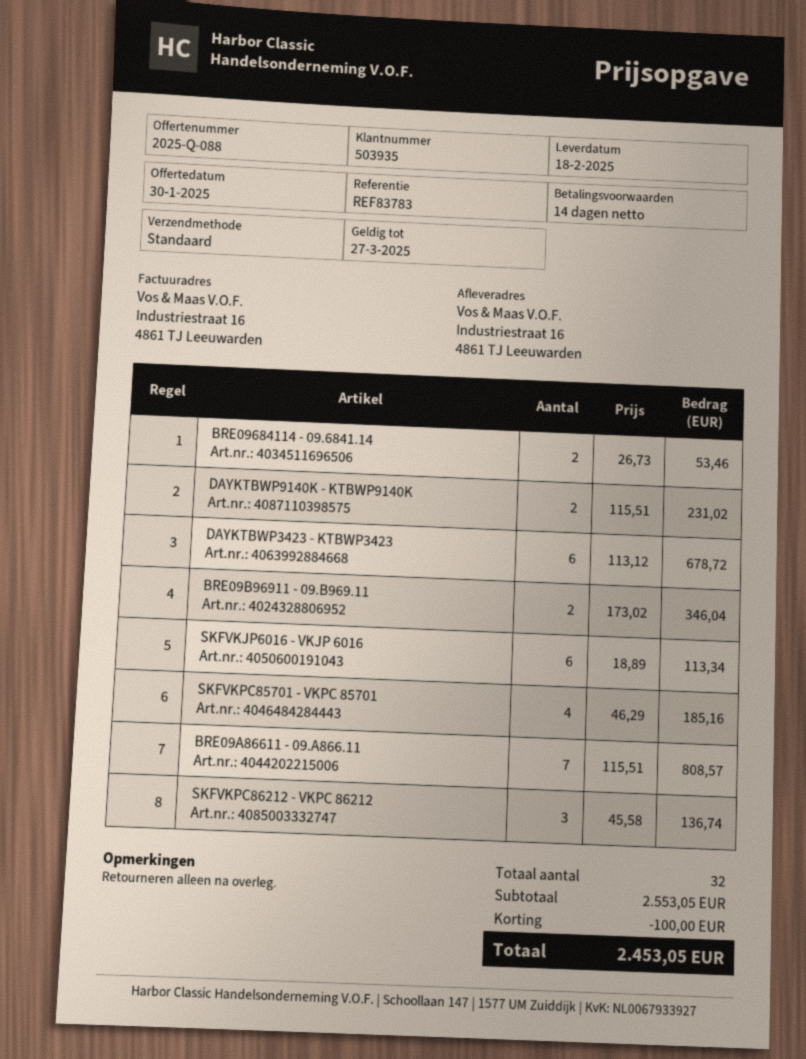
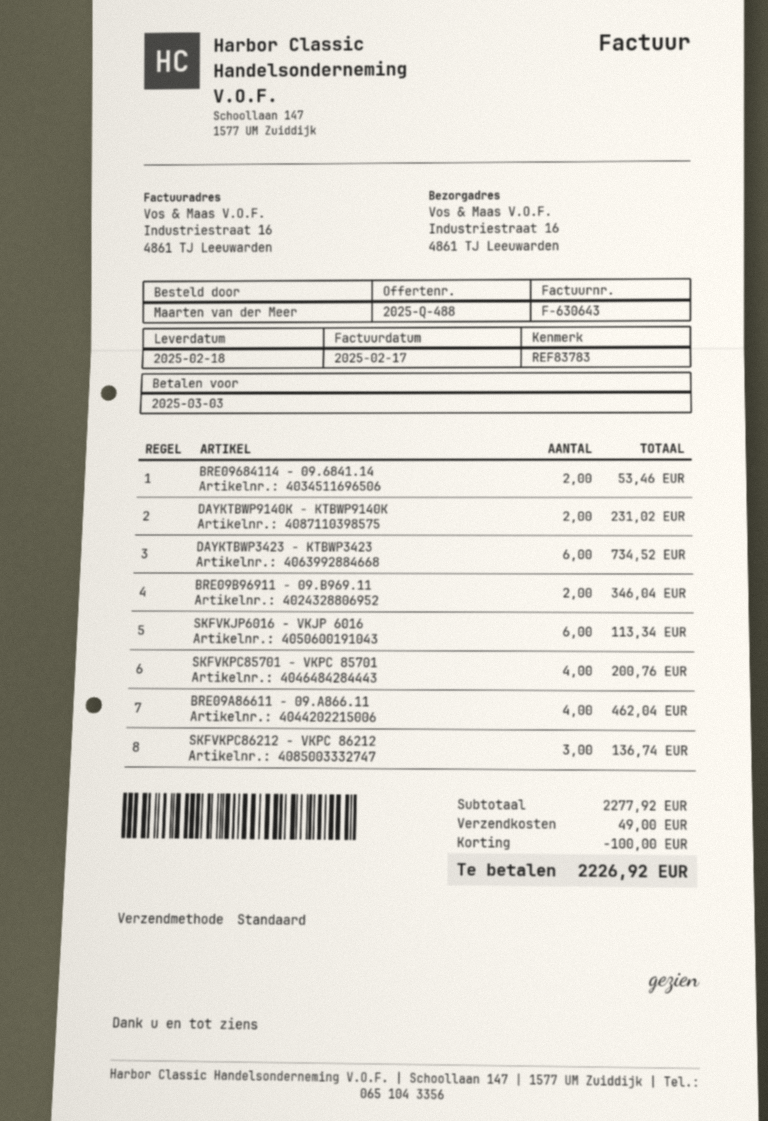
quote number: 2025-Q-088 -> 2025-Q-488
DAYKTBWP3423 - KTBWP3423: 6 for 678.72 -> 6 for 734.52
SKFVKPC85701 - VKPC 85701: 4 for 185.16 -> 4 for 200.76
BRE09A86611 - 09.A866.11: 7 for 808.57 -> 4 for 462.04
subtotal: 2553.05 -> 2277.92
shipping: none -> 49.00
total: 2453.05 -> 2226.92

